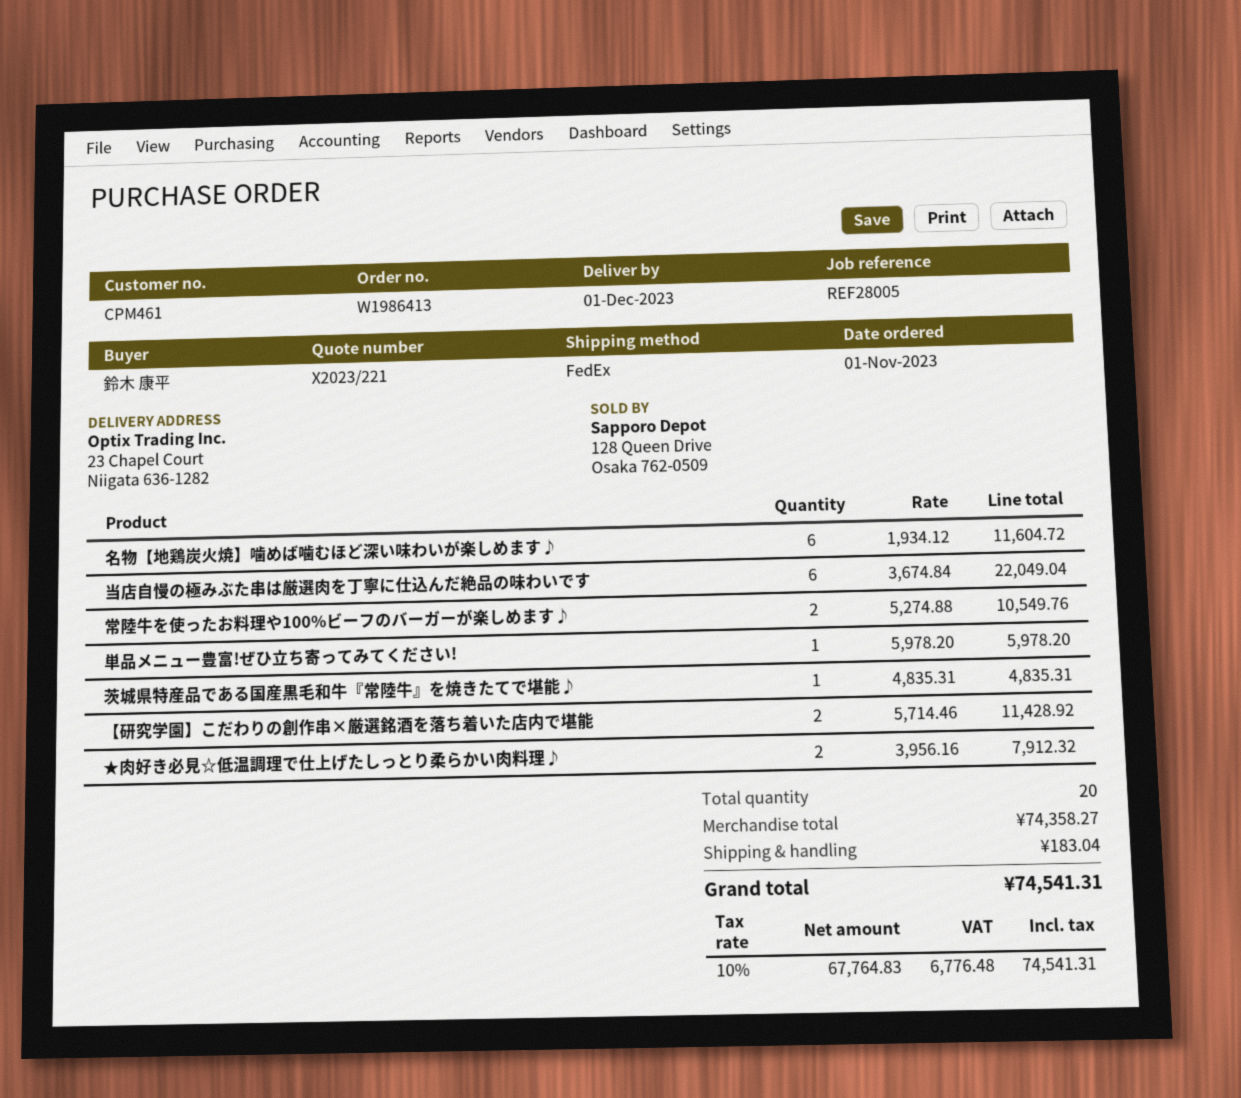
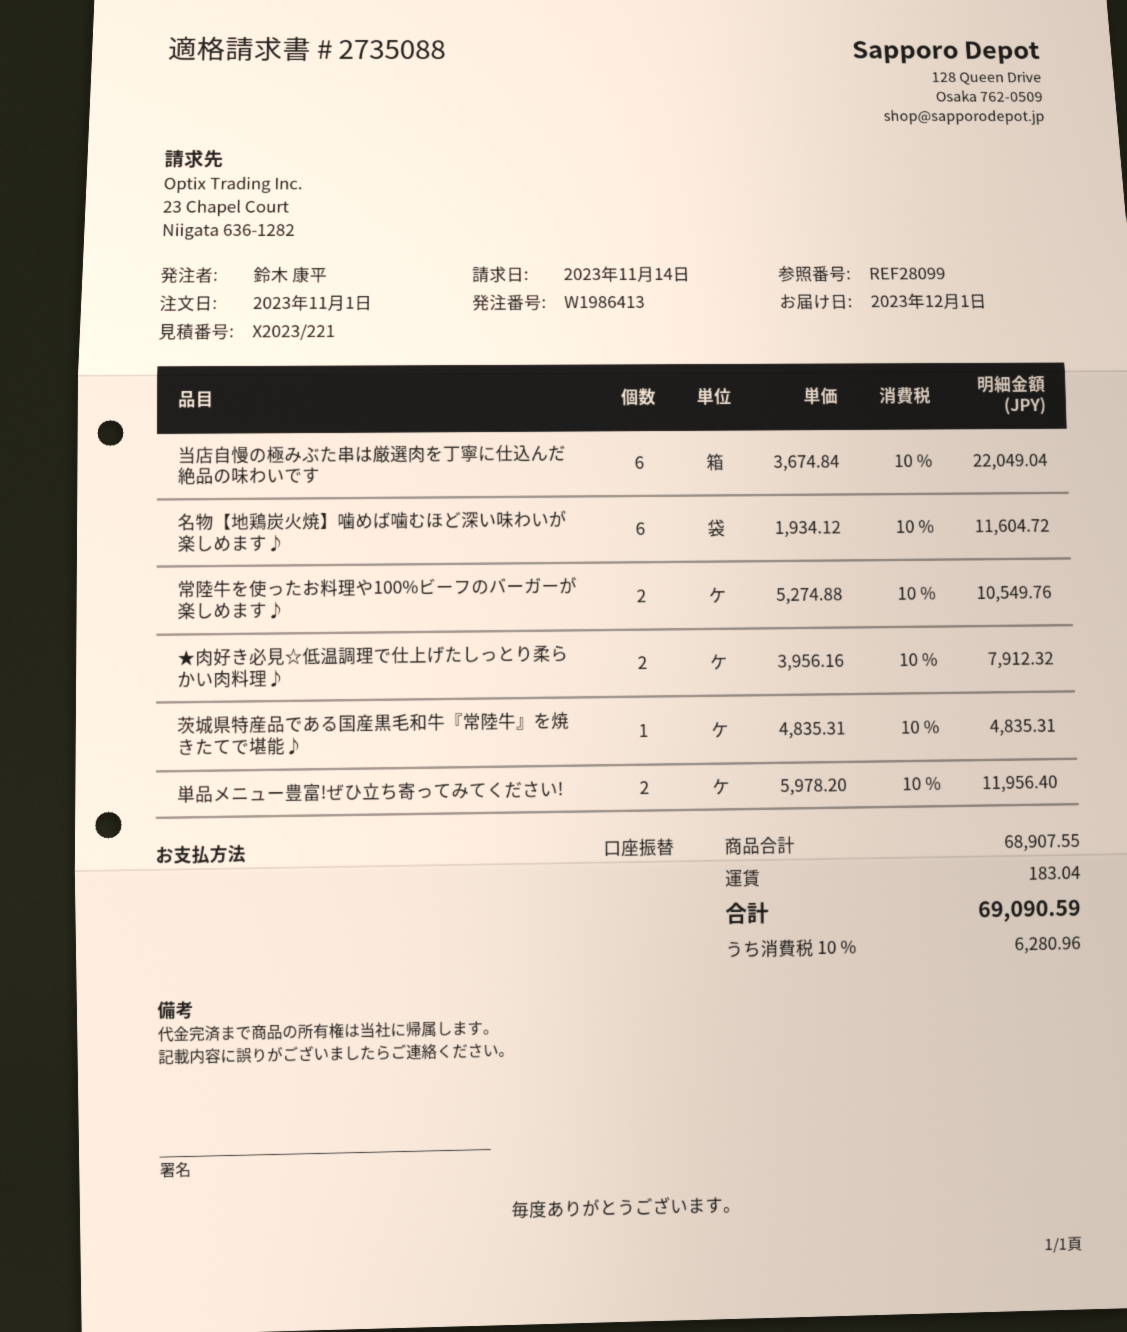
reference: REF28005 -> REF28099
単品メニュー豊富!ぜひ立ち寄ってみてください!: 1 x 5978.20 = 5978.20 -> 2 x 5978.20 = 11956.40
【研究学園】こだわりの創作串×厳選銘酒を落ち着いた店内で堪能: 2 x 5714.46 = 11428.92 -> none
subtotal: 74358.27 -> 68907.55
tax: 10% = 6776.48 -> 10% = 6280.96
total: 74541.31 -> 69090.59

